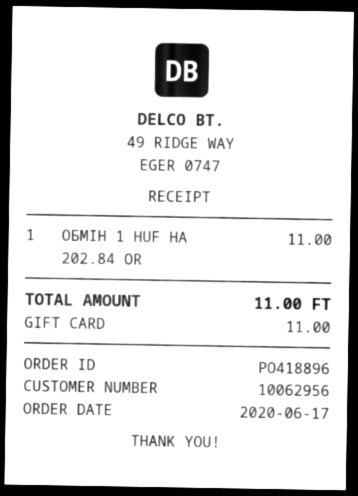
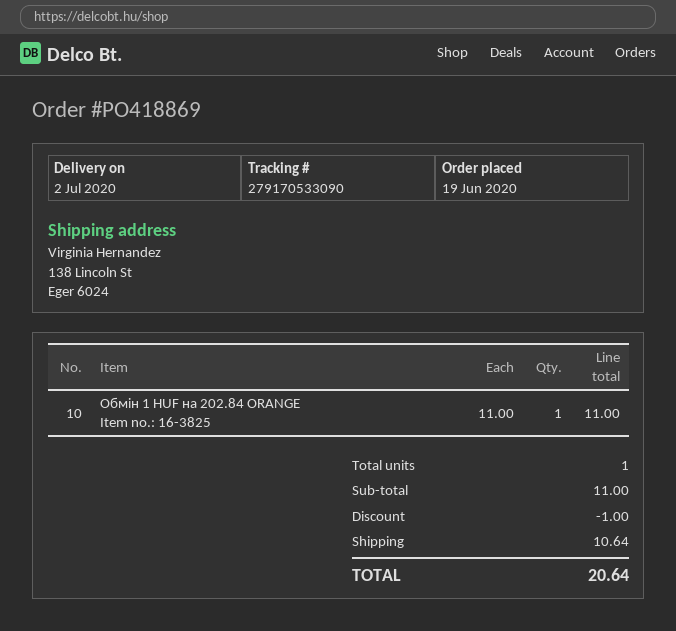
order number: PO418896 -> PO418869
order date: 2020-06-17 -> 2020-06-19
discount: none -> 1.00
shipping: none -> 10.64
total: 11.00 -> 20.64

